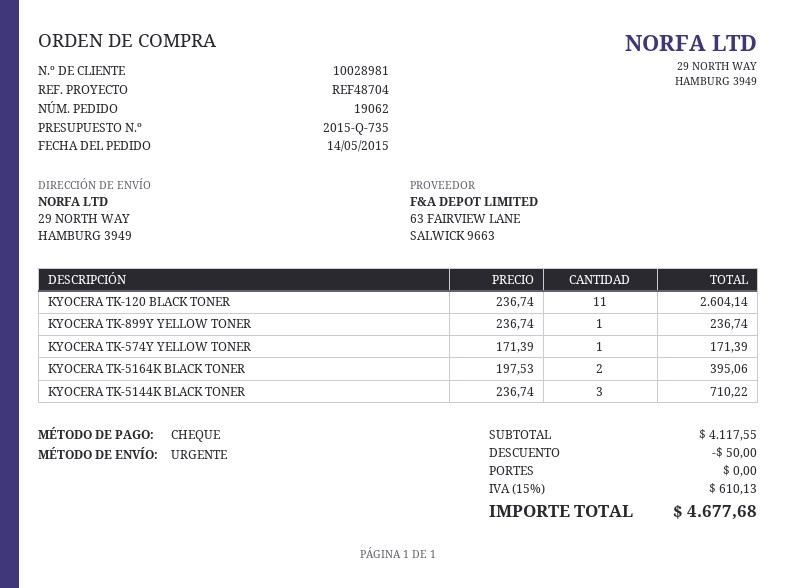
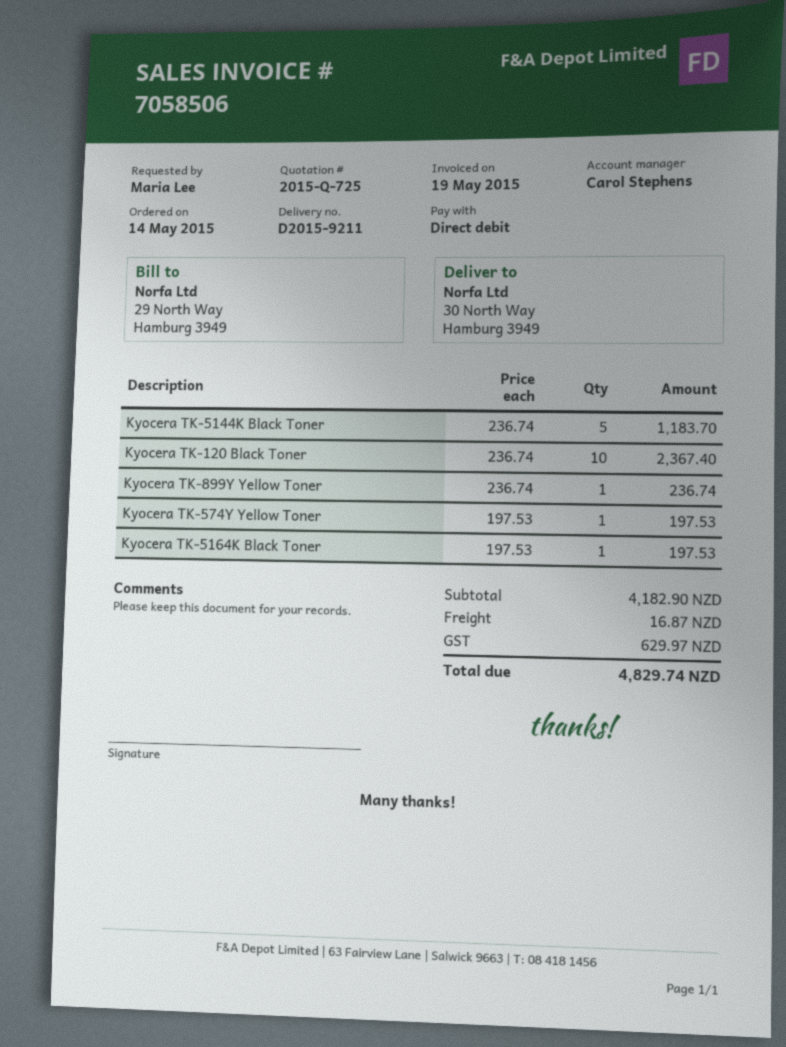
quote number: 2015-Q-735 -> 2015-Q-725
payment method: cheque -> direct debit
ship to: 29 NORTH WAY, HAMBURG 3949 -> 30 North Way, Hamburg 3949
KYOCERA TK-120 BLACK TONER: 11 x 236.74 = 2604.14 -> 10 x 236.74 = 2367.40
KYOCERA TK-574Y YELLOW TONER: 1 x 171.39 = 171.39 -> 1 x 197.53 = 197.53
KYOCERA TK-5164K BLACK TONER: 2 x 197.53 = 395.06 -> 1 x 197.53 = 197.53
KYOCERA TK-5144K BLACK TONER: 3 x 236.74 = 710.22 -> 5 x 236.74 = 1183.70
subtotal: 4117.55 -> 4182.90
discount: 50.00 -> none
shipping: 0.00 -> 16.87
tax: 610.13 -> 629.97
total: 4677.68 -> 4829.74

